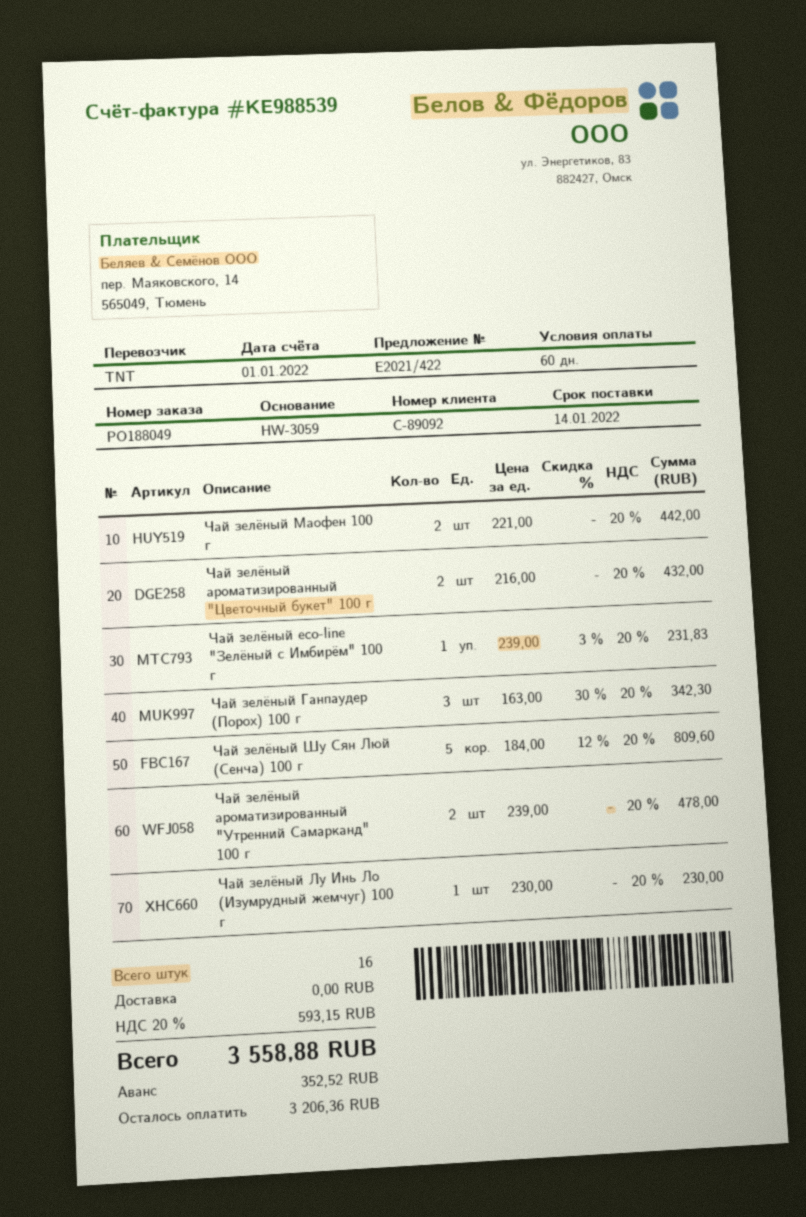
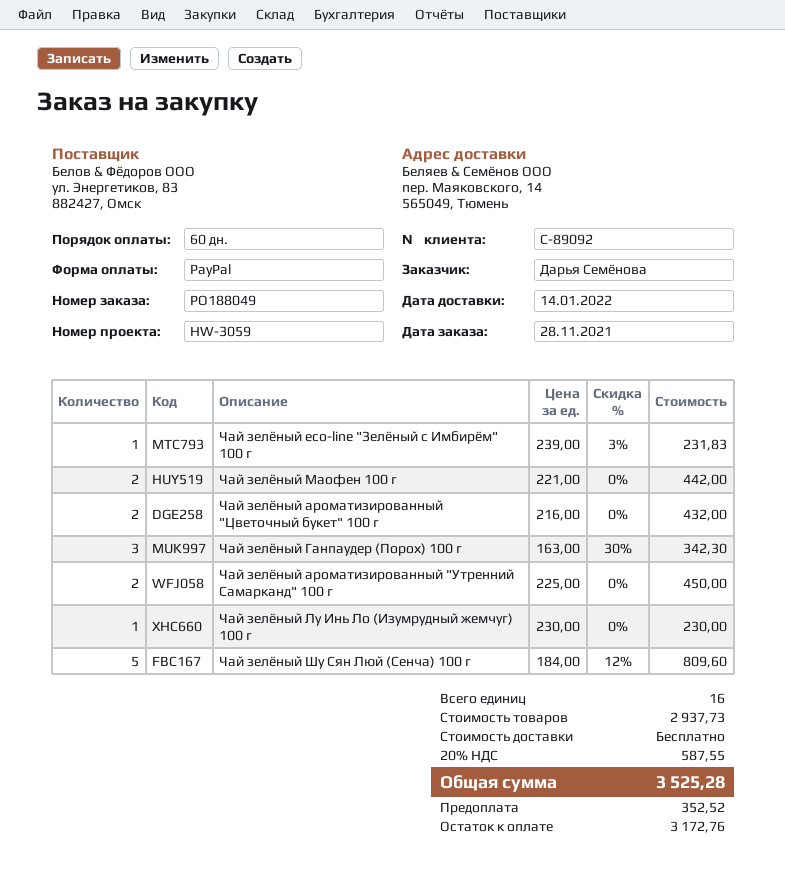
Чай зелёный ароматизированный "Утренний Самарканд" 100 г: 2 x 239.00 = 478.00 -> 2 x 225.00 = 450.00
tax: 20% = 593.15 -> 20% = 587.55
total: 3558.88 -> 3525.28
balance: 3206.36 -> 3172.76

